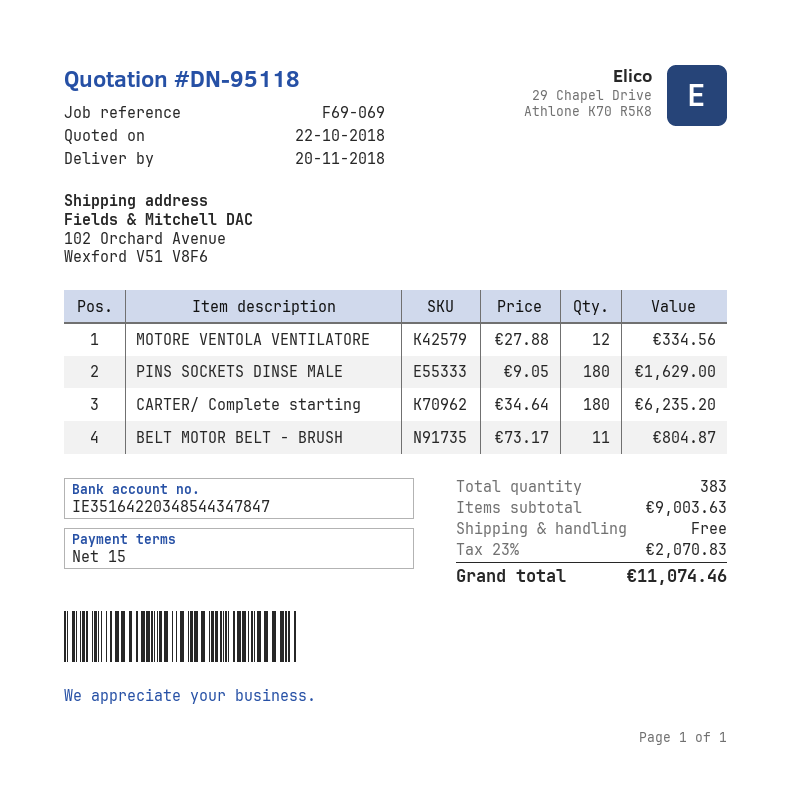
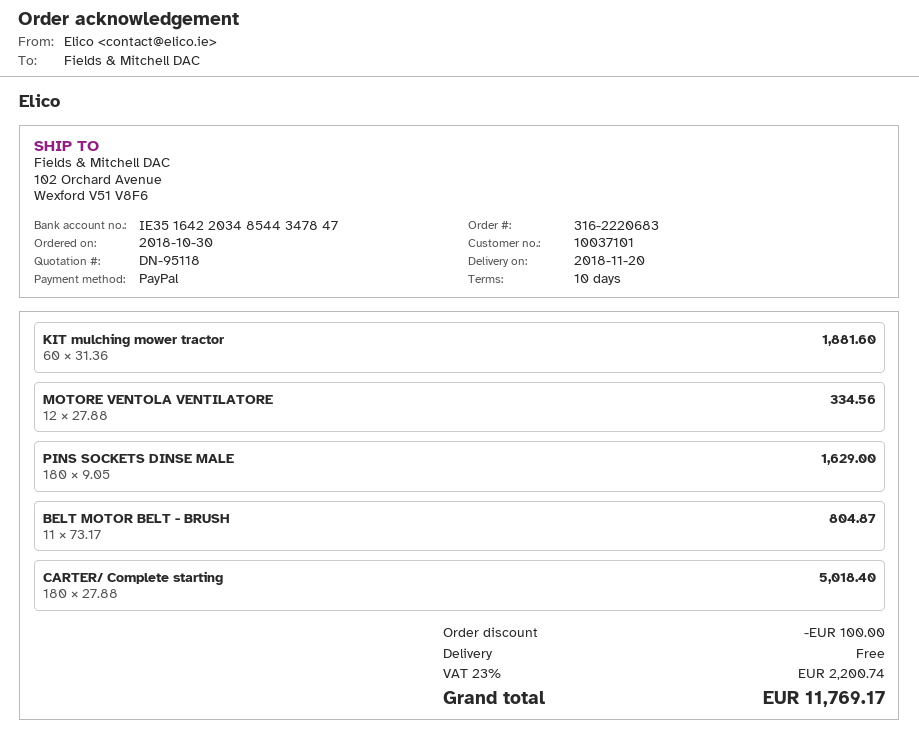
payment terms: 15 days -> 10 days
CARTER/ Complete starting: 180 x 34.64 = 6235.20 -> 180 x 27.88 = 5018.40
KIT mulching mower tractor: none -> 60 x 31.36 = 1881.60
discount: none -> 100.00
tax: 23% = 2070.83 -> 23% = 2200.74
total: 11074.46 -> 11769.17

